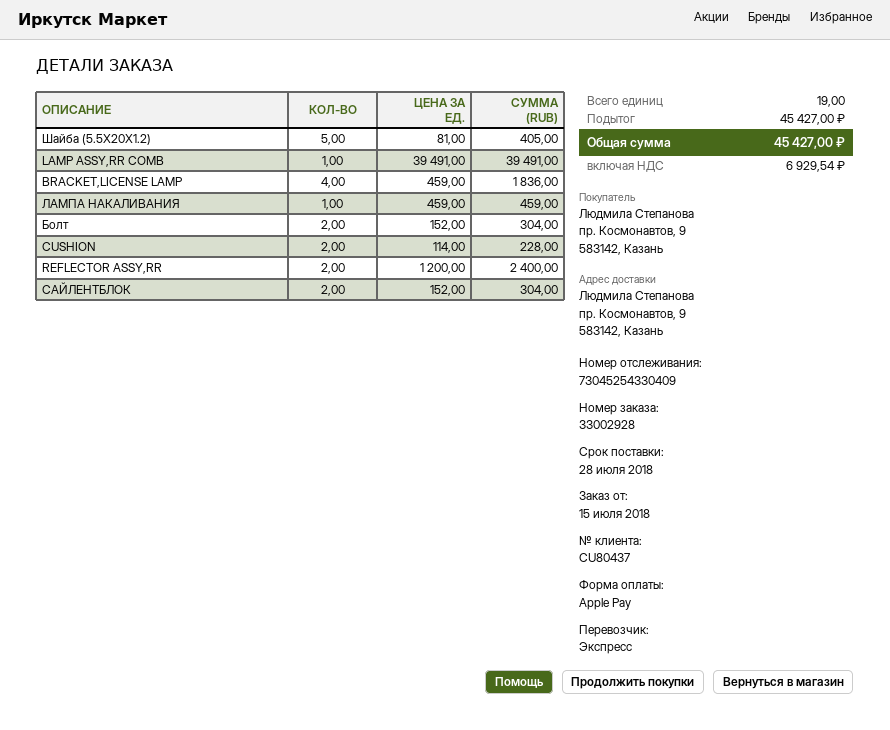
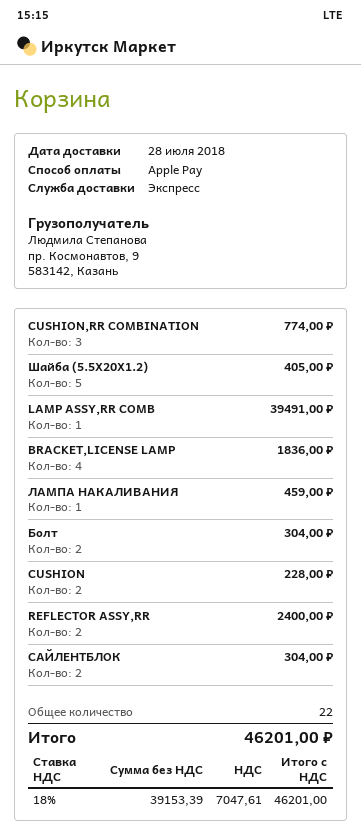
CUSHION,RR COMBINATION: none -> 3 for 774.00
total quantity: 19 -> 22
tax: 6929.54 -> 7047.61
total: 45427.00 -> 46201.00

